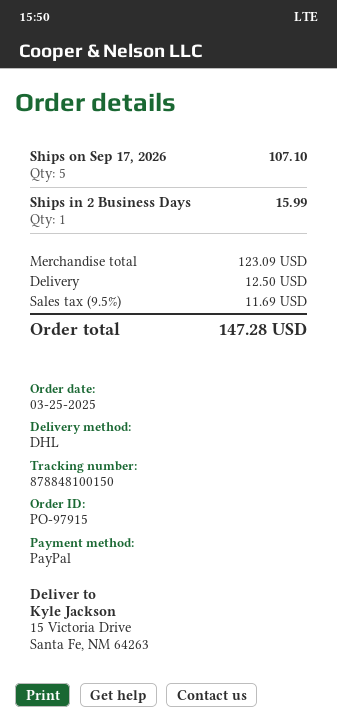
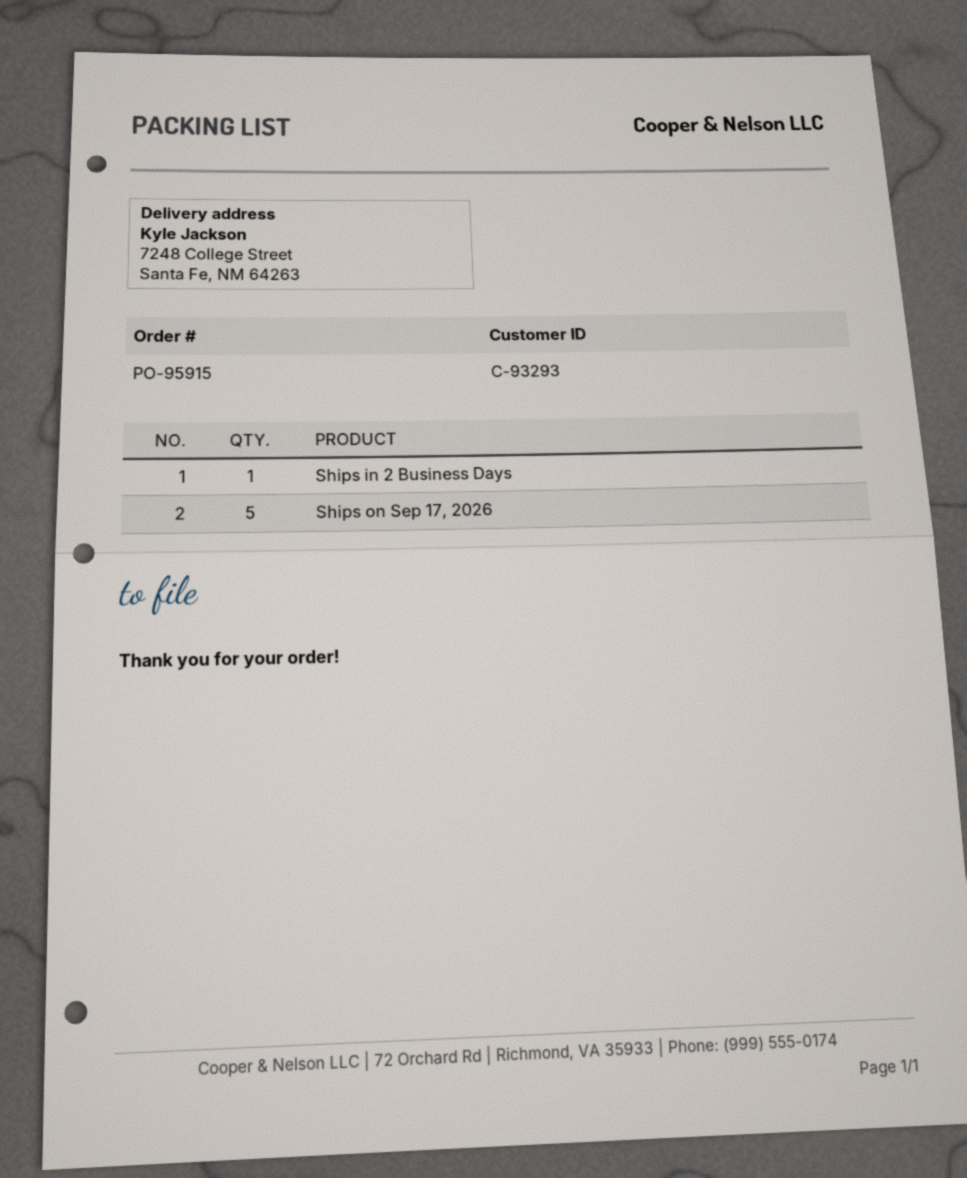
order number: PO-97915 -> PO-95915
ship to: 15 Victoria Drive, Santa Fe, NM 64263 -> 7248 College Street, Santa Fe, NM 64263

